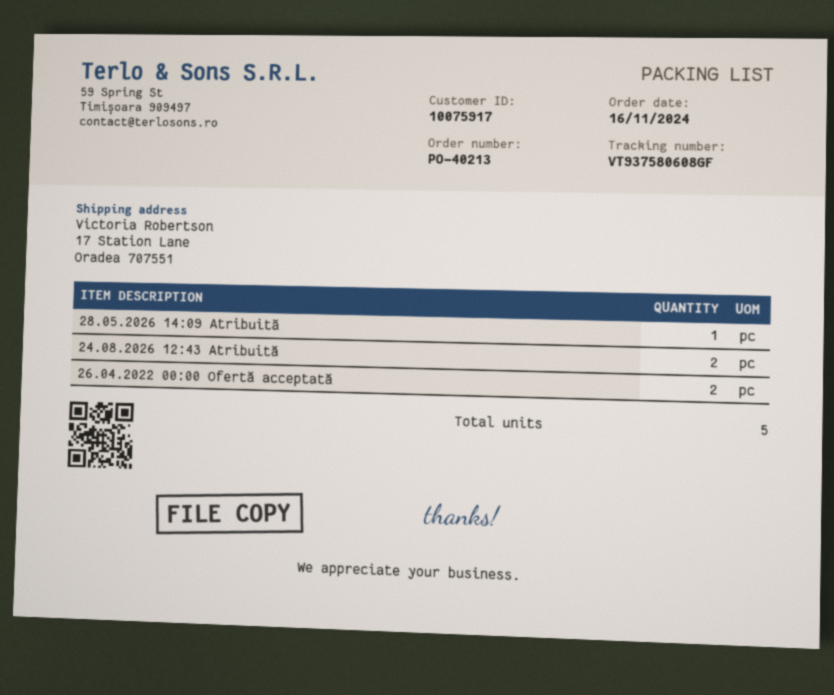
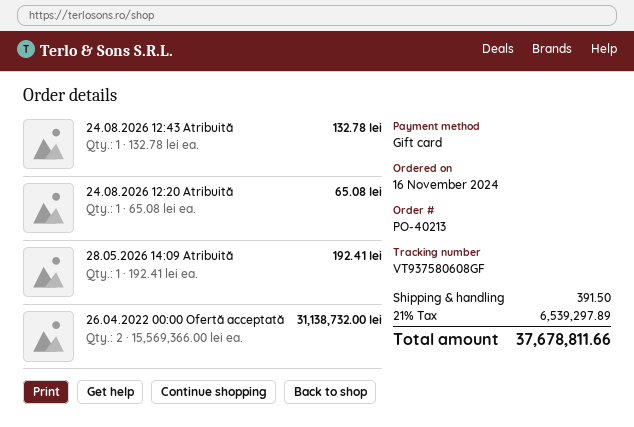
24.08.2026 12:43 Atribuită: 2 -> 1
24.08.2026 12:20 Atribuită: none -> 1

